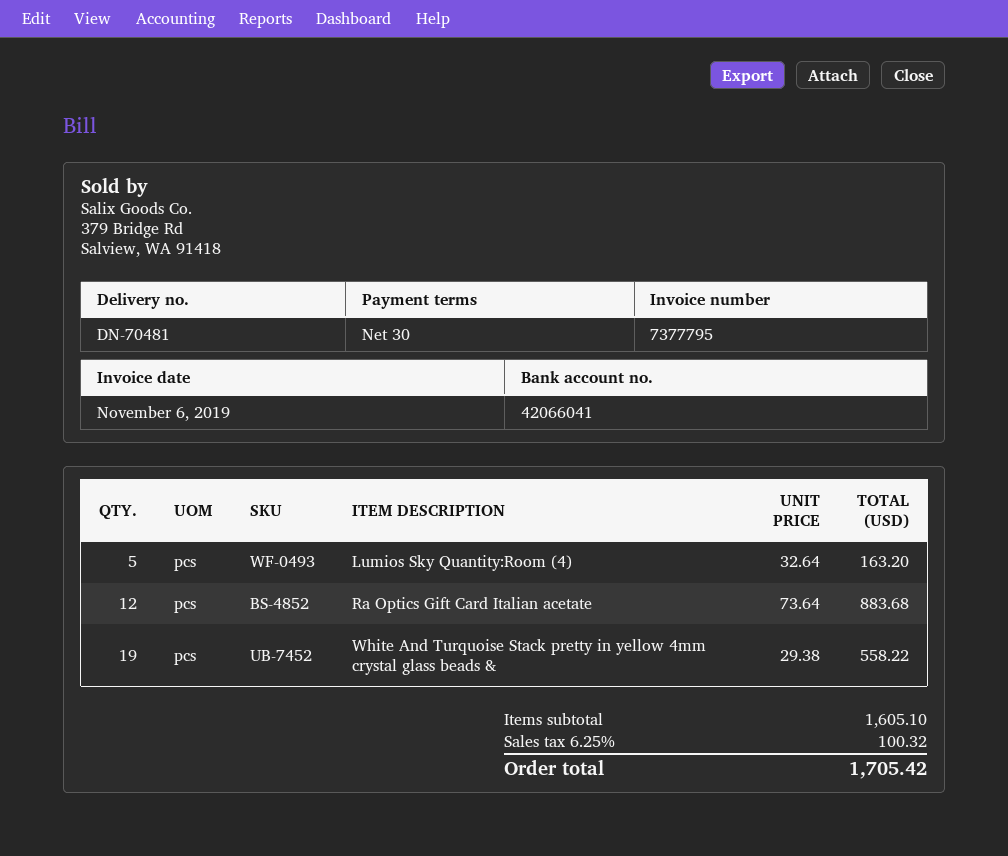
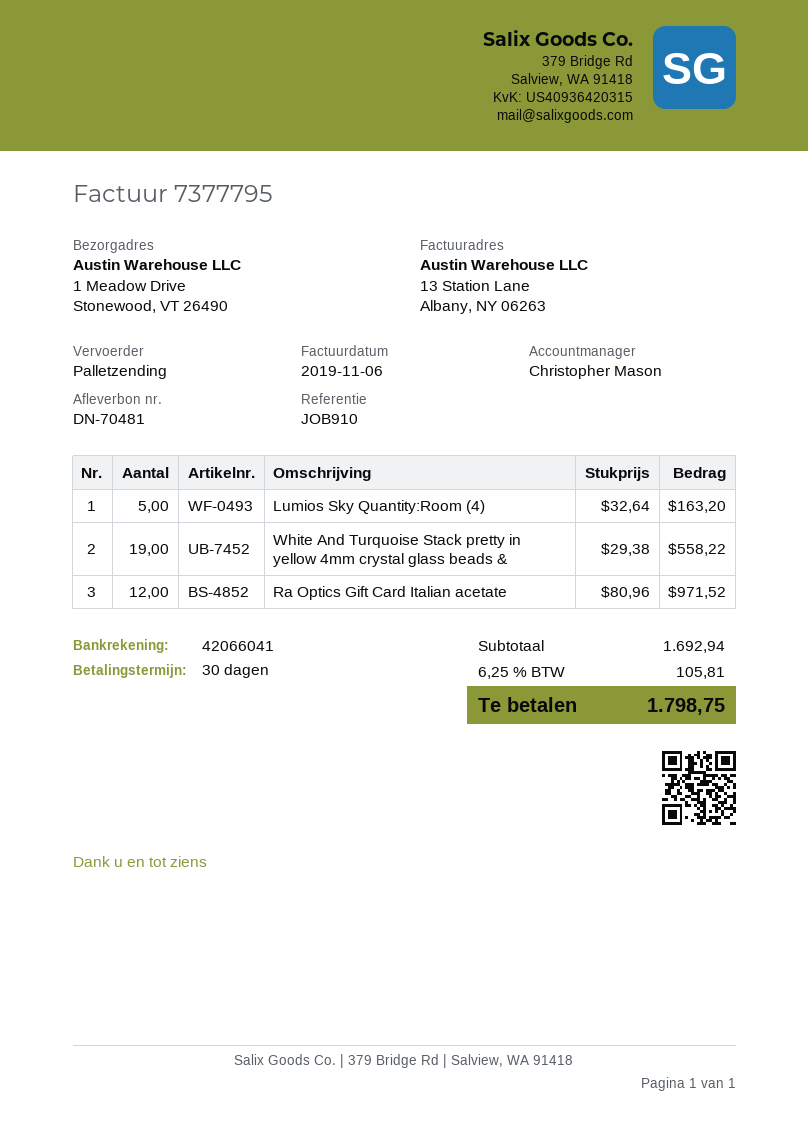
Ra Optics Gift Card Italian acetate: 12 x 73.64 = 883.68 -> 12 x 80.96 = 971.52
subtotal: 1605.10 -> 1692.94
tax: 6.25% = 100.32 -> 6.25% = 105.81
total: 1705.42 -> 1798.75

